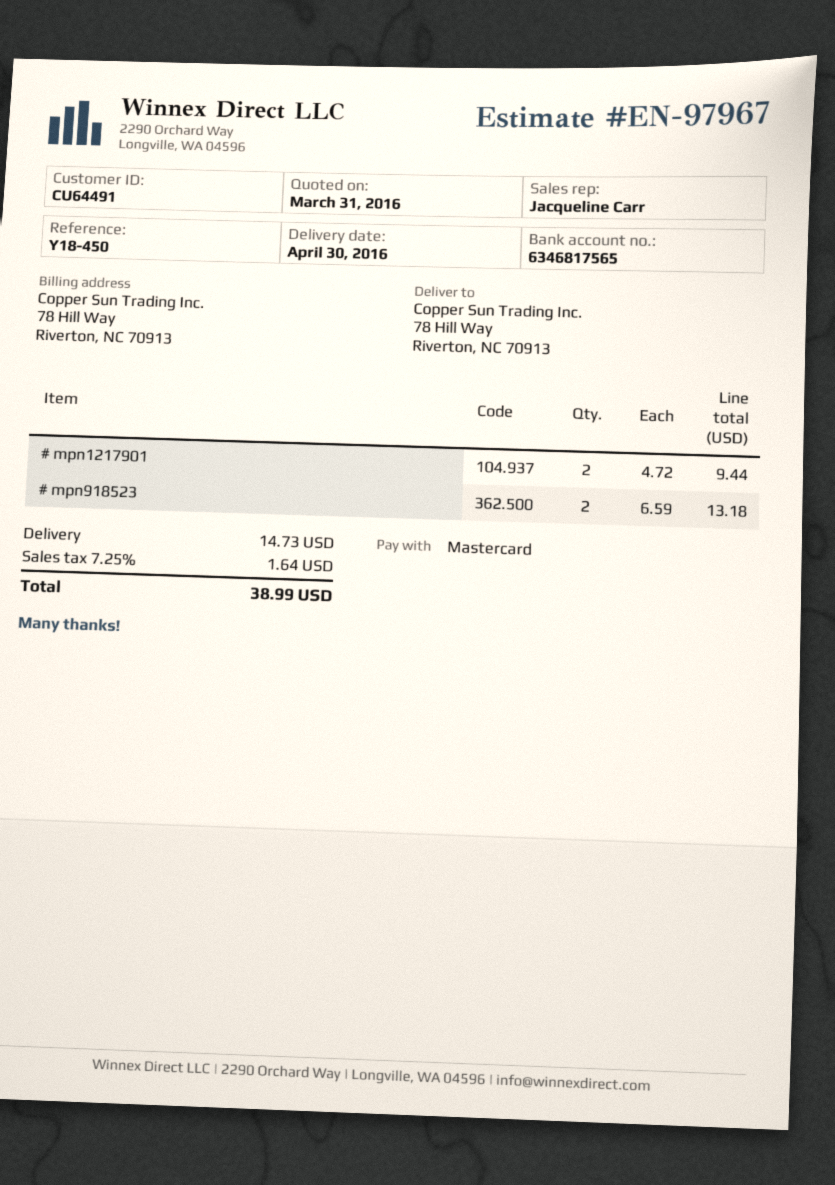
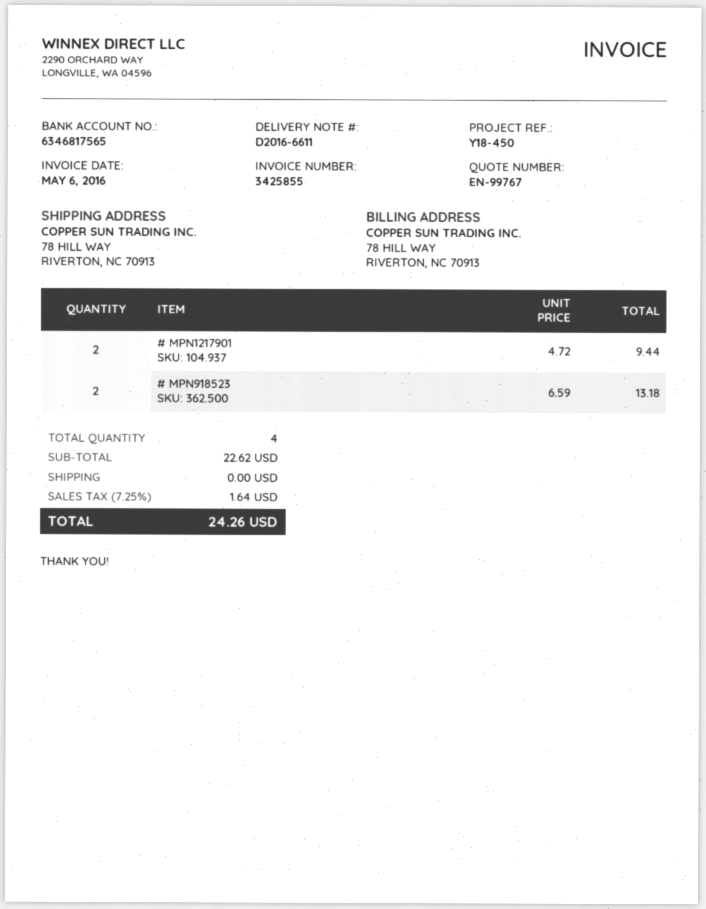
quote number: EN-97967 -> EN-99767
shipping: 14.73 -> 0.00
total: 38.99 -> 24.26

